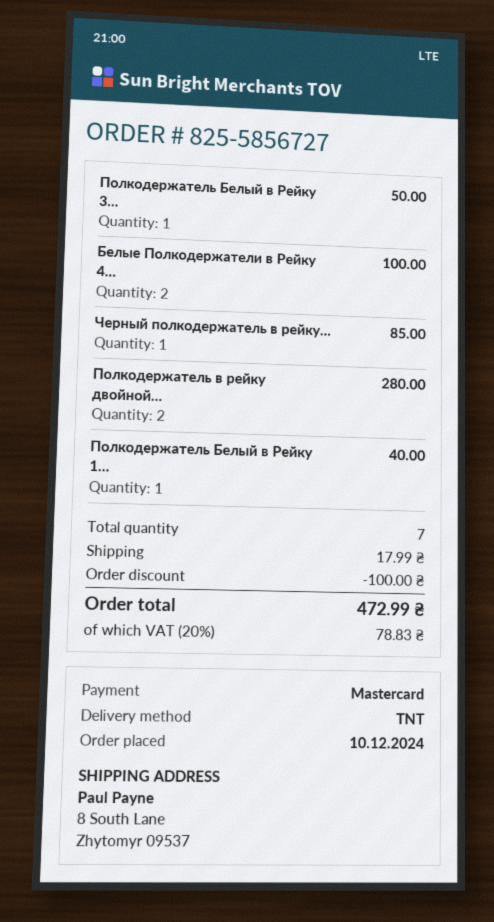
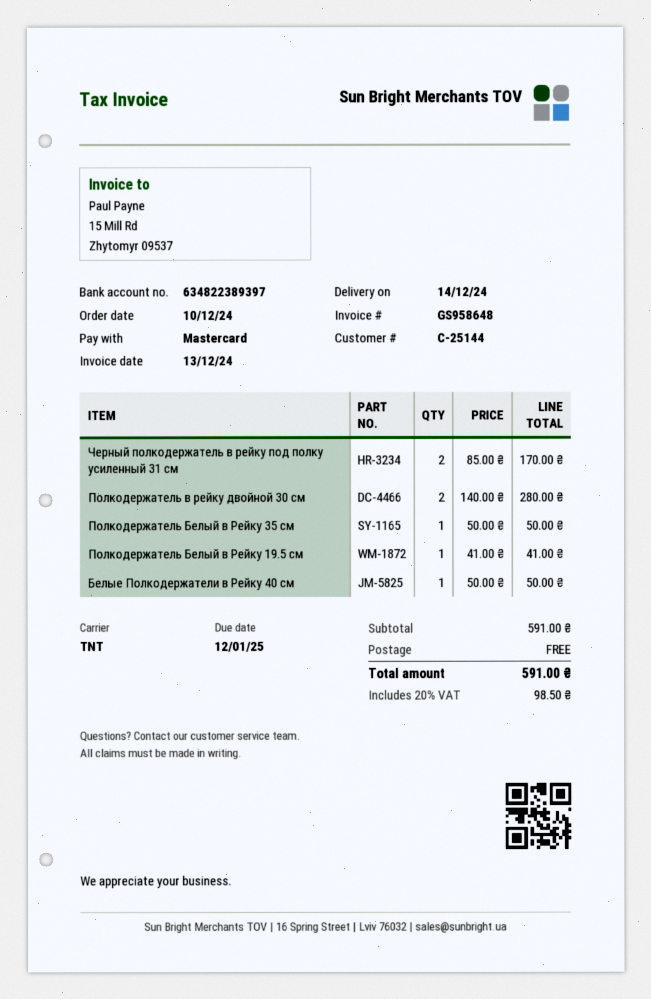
Белые Полкодержатели в Рейку 4...: 2 for 100.00 -> 1 for 50.00
Черный полкодержатель в рейку...: 1 for 85.00 -> 2 for 170.00
Полкодержатель Белый в Рейку 1...: 1 for 40.00 -> 1 for 41.00
discount: 100.00 -> none
shipping: 17.99 -> 0.00
tax: 20% = 78.83 -> 20% = 98.50
total: 472.99 -> 591.00

